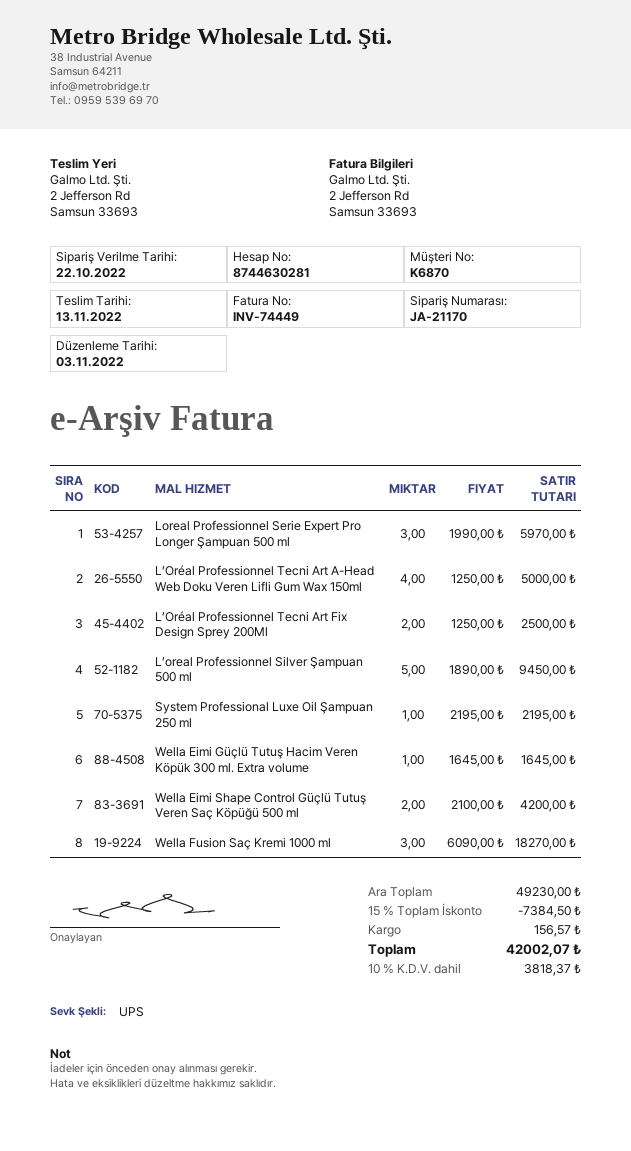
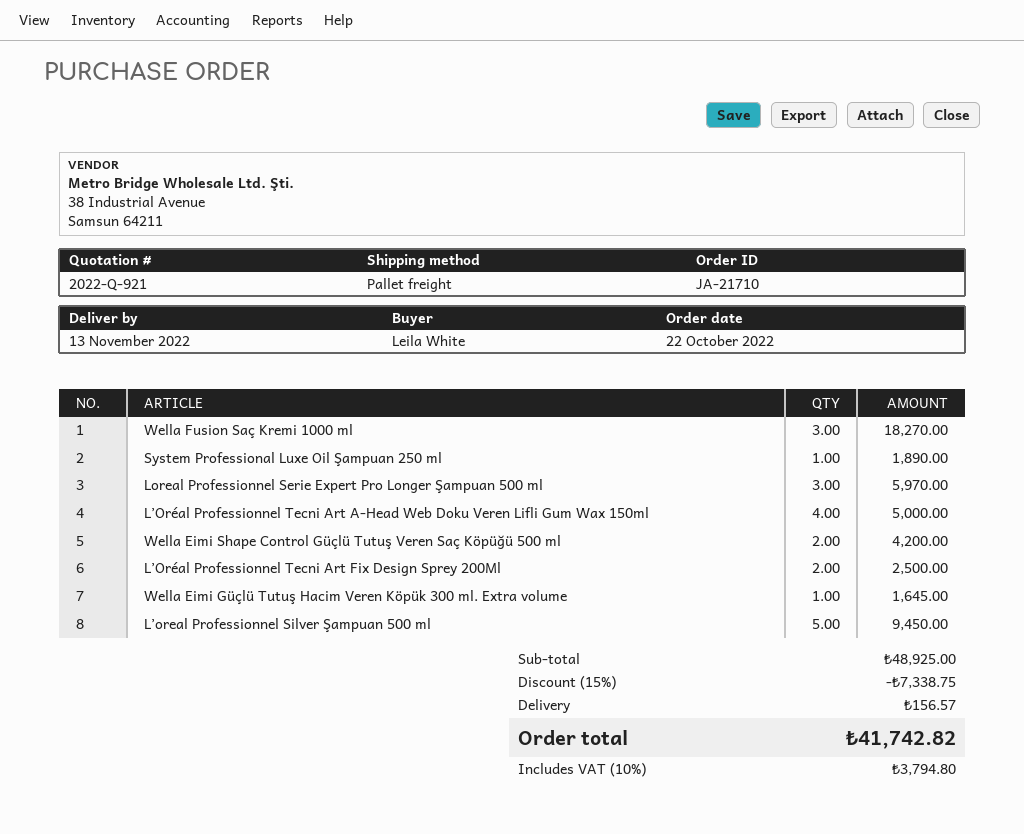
order number: JA-21170 -> JA-21710
shipping method: UPS -> pallet freight
System Professional Luxe Oil Şampuan 250 ml: 1 for 2195.00 -> 1 for 1890.00
subtotal: 49230.00 -> 48925.00
discount: 15% = 7384.50 -> 15% = 7338.75
tax: 10% = 3818.37 -> 10% = 3794.80
total: 42002.07 -> 41742.82

